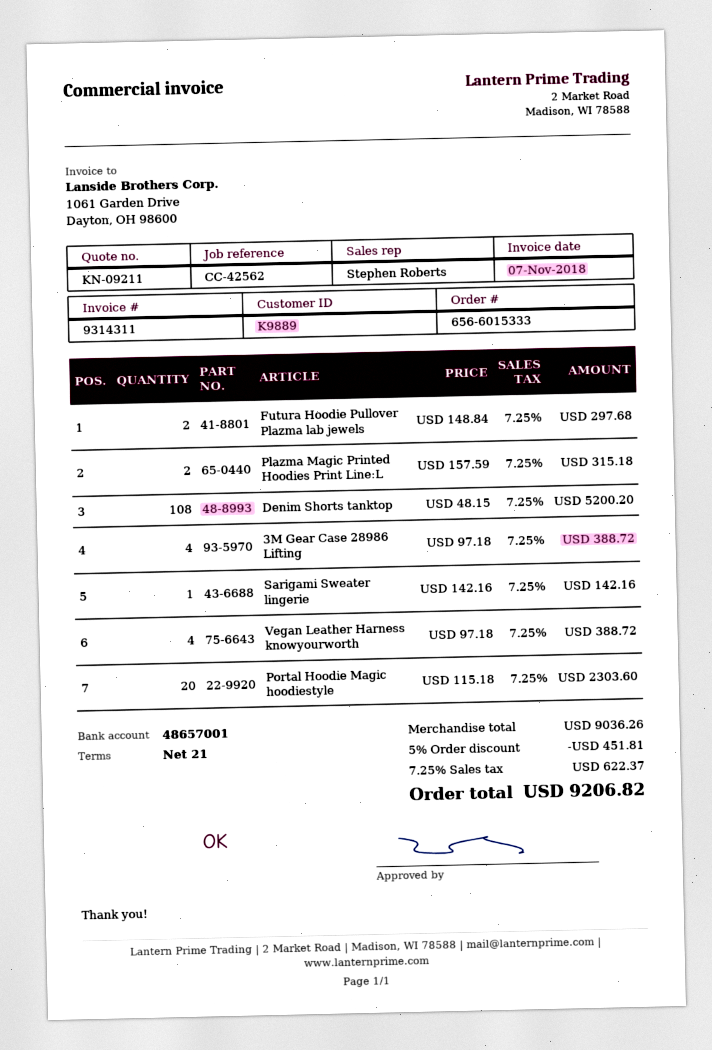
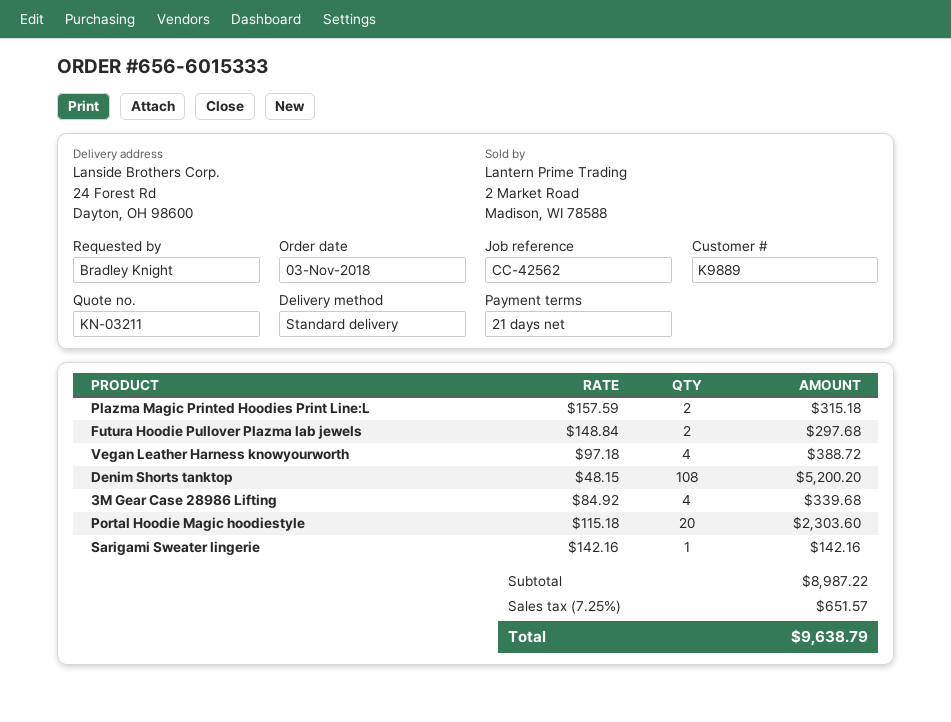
quote number: KN-09211 -> KN-03211
3M Gear Case 28986 Lifting: 4 x 97.18 = 388.72 -> 4 x 84.92 = 339.68
subtotal: 9036.26 -> 8987.22
discount: 5% = 451.81 -> none
tax: 7.25% = 622.37 -> 7.25% = 651.57
total: 9206.82 -> 9638.79

